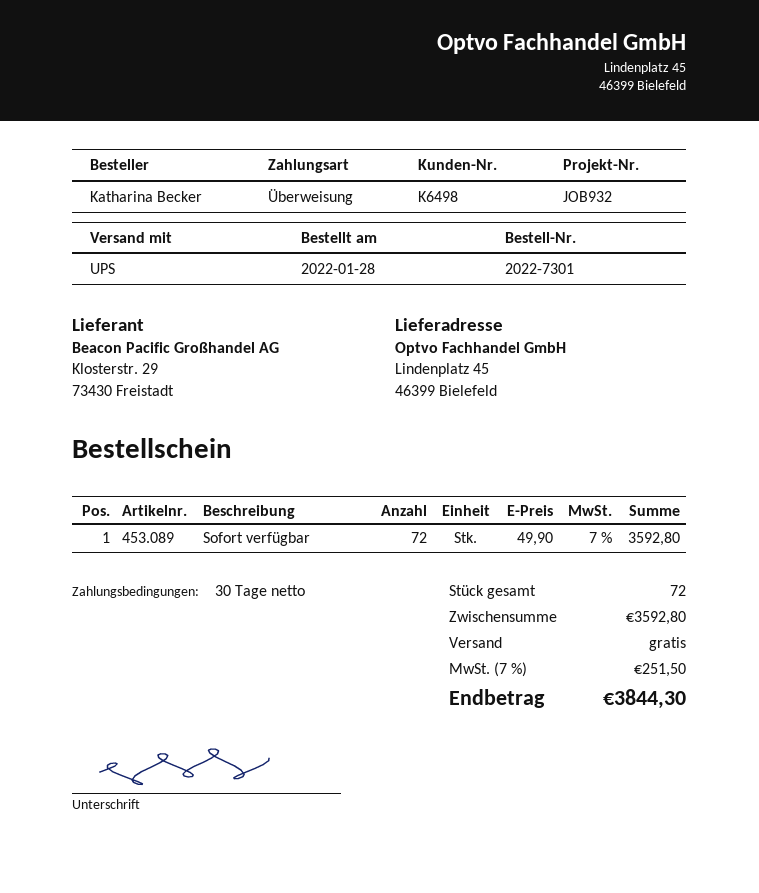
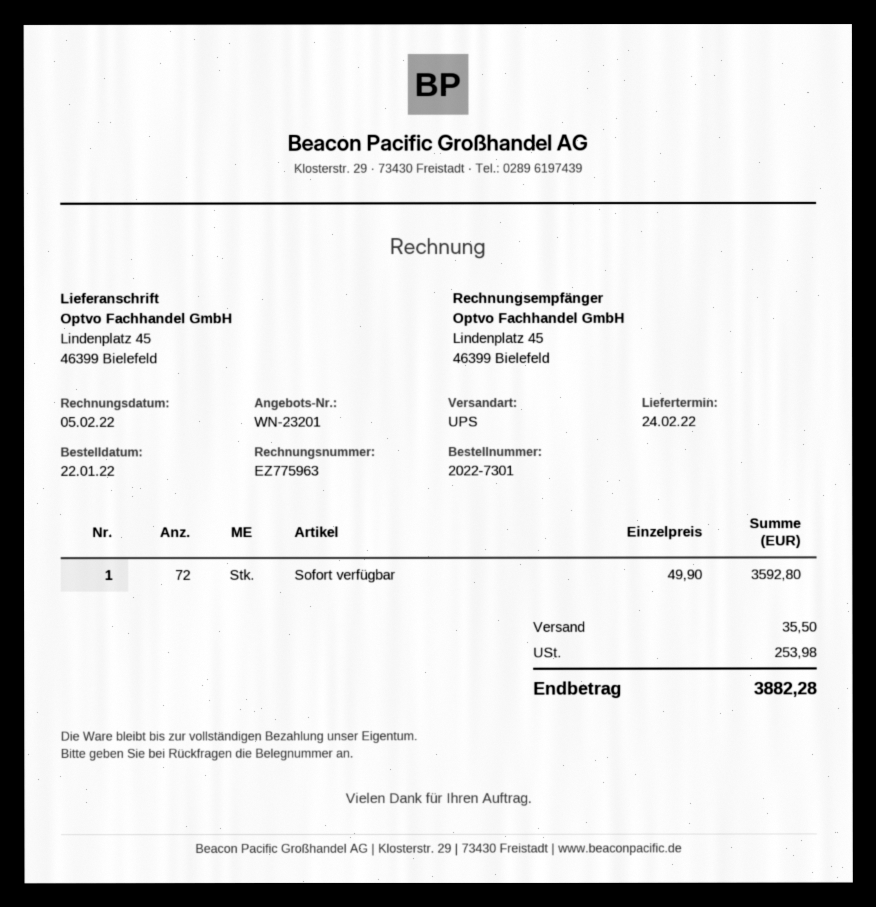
order date: 2022-01-28 -> 2022-01-22
shipping: 0.00 -> 35.50
tax: 251.50 -> 253.98
total: 3844.30 -> 3882.28

